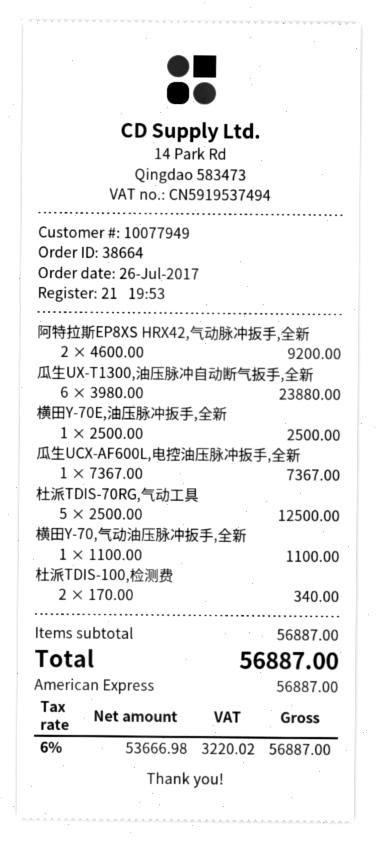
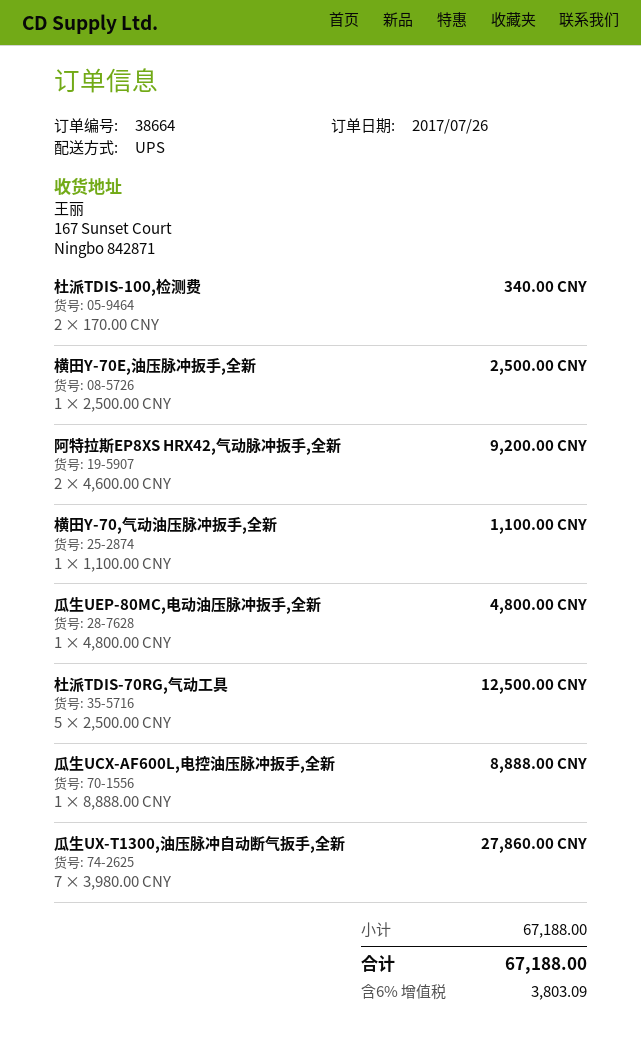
瓜生UX-T1300,油压脉冲自动断气扳手,全新: 6 x 3980.00 = 23880.00 -> 7 x 3980.00 = 27860.00
瓜生UCX-AF600L,电控油压脉冲扳手,全新: 1 x 7367.00 = 7367.00 -> 1 x 8888.00 = 8888.00
瓜生UEP-80MC,电动油压脉冲扳手,全新: none -> 1 x 4800.00 = 4800.00
subtotal: 56887.00 -> 67188.00
tax: 6% = 3220.02 -> 6% = 3803.09
total: 56887.00 -> 67188.00

